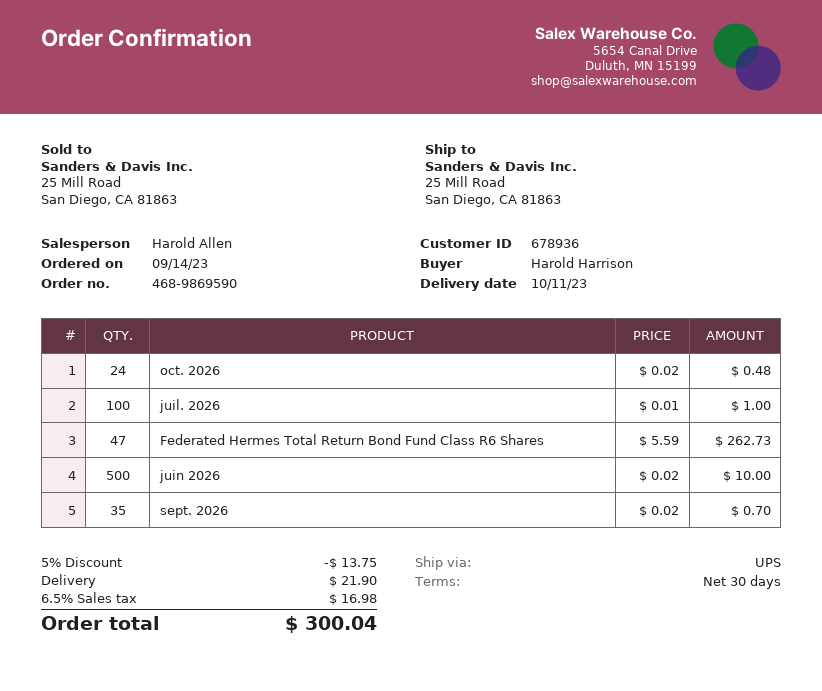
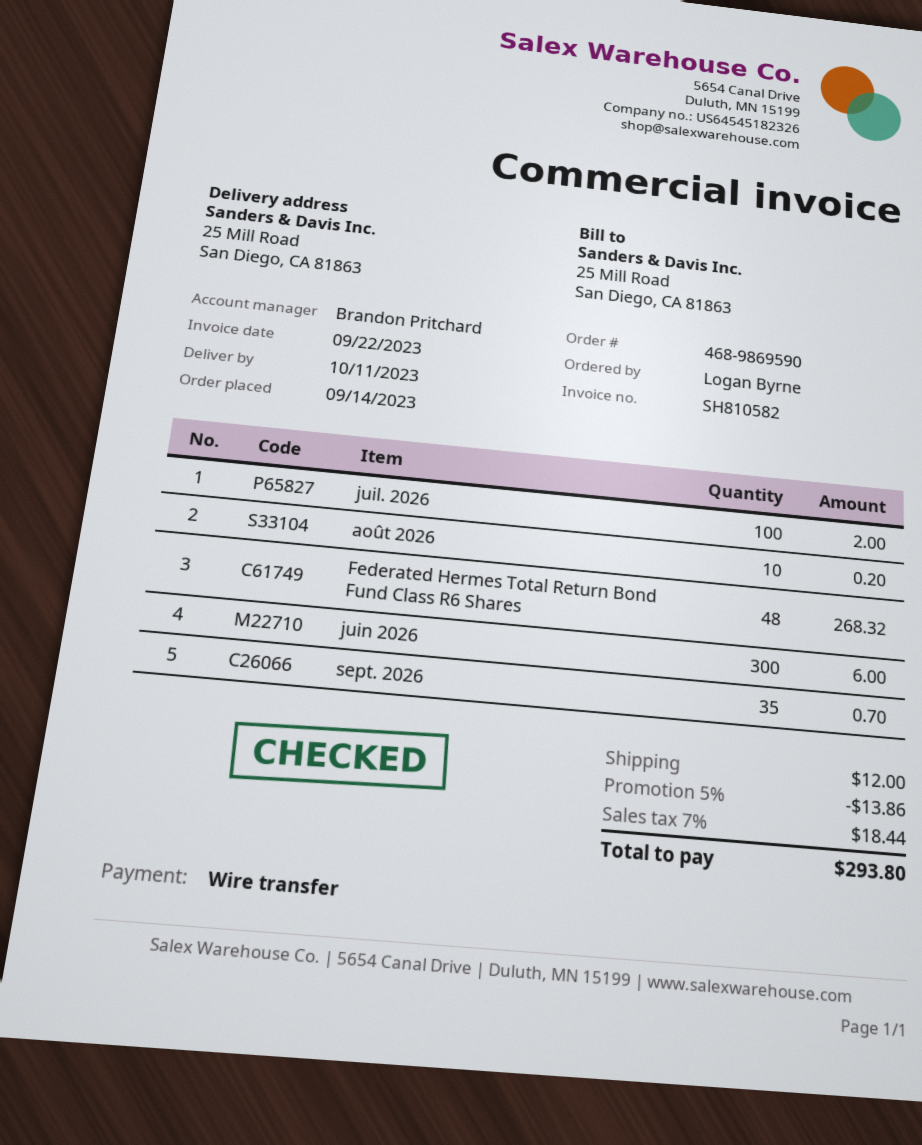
ordered by: Harold Harrison -> Logan Byrne
sales rep: Harold Allen -> Brandon Pritchard
oct. 2026: 24 for 0.48 -> none
juil. 2026: 100 for 1.00 -> 100 for 2.00
Federated Hermes Total Return Bond Fund Class R6 Shares: 47 for 262.73 -> 48 for 268.32
juin 2026: 500 for 10.00 -> 300 for 6.00
août 2026: none -> 10 for 0.20
discount: 5% = 13.75 -> 5% = 13.86
shipping: 21.90 -> 12.00
tax: 6.5% = 16.98 -> 7% = 18.44
total: 300.04 -> 293.80

